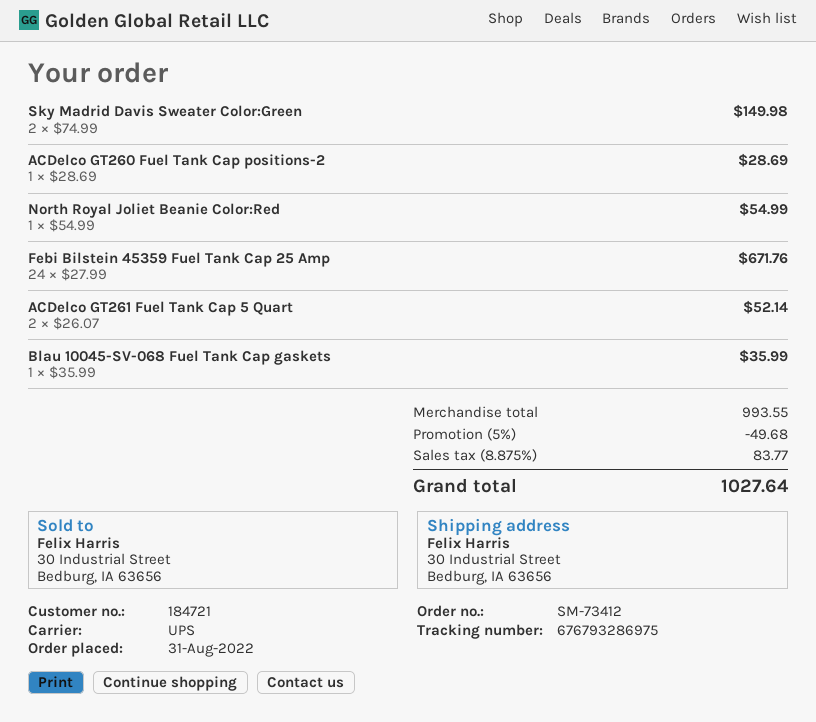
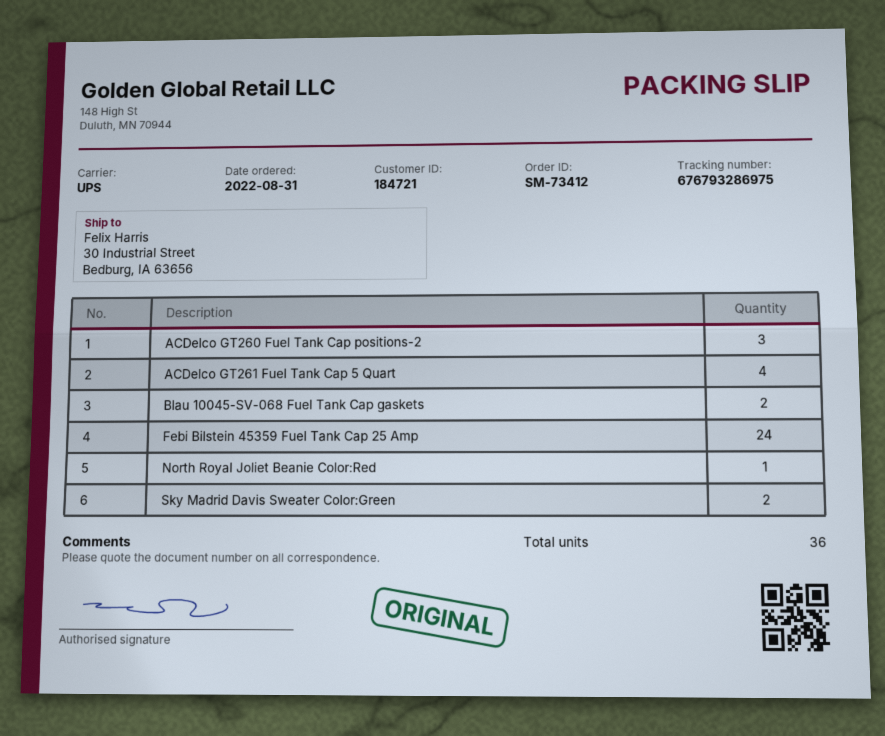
ACDelco GT260 Fuel Tank Cap positions-2: 1 -> 3
ACDelco GT261 Fuel Tank Cap 5 Quart: 2 -> 4
Blau 10045-SV-068 Fuel Tank Cap gaskets: 1 -> 2

